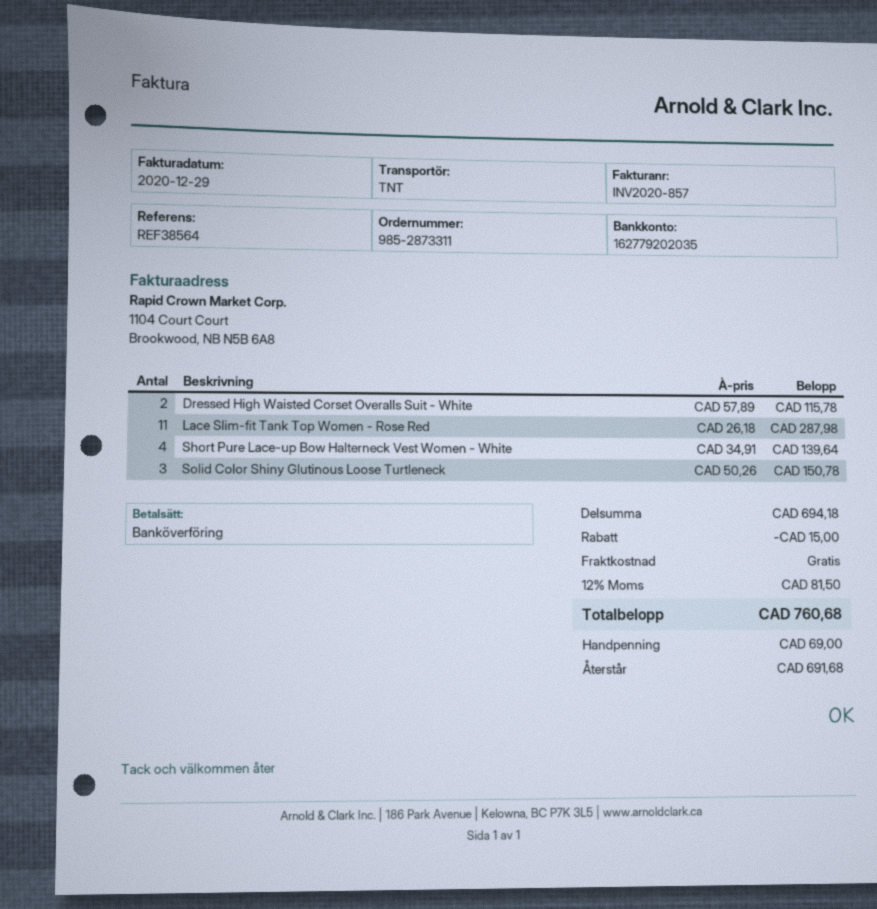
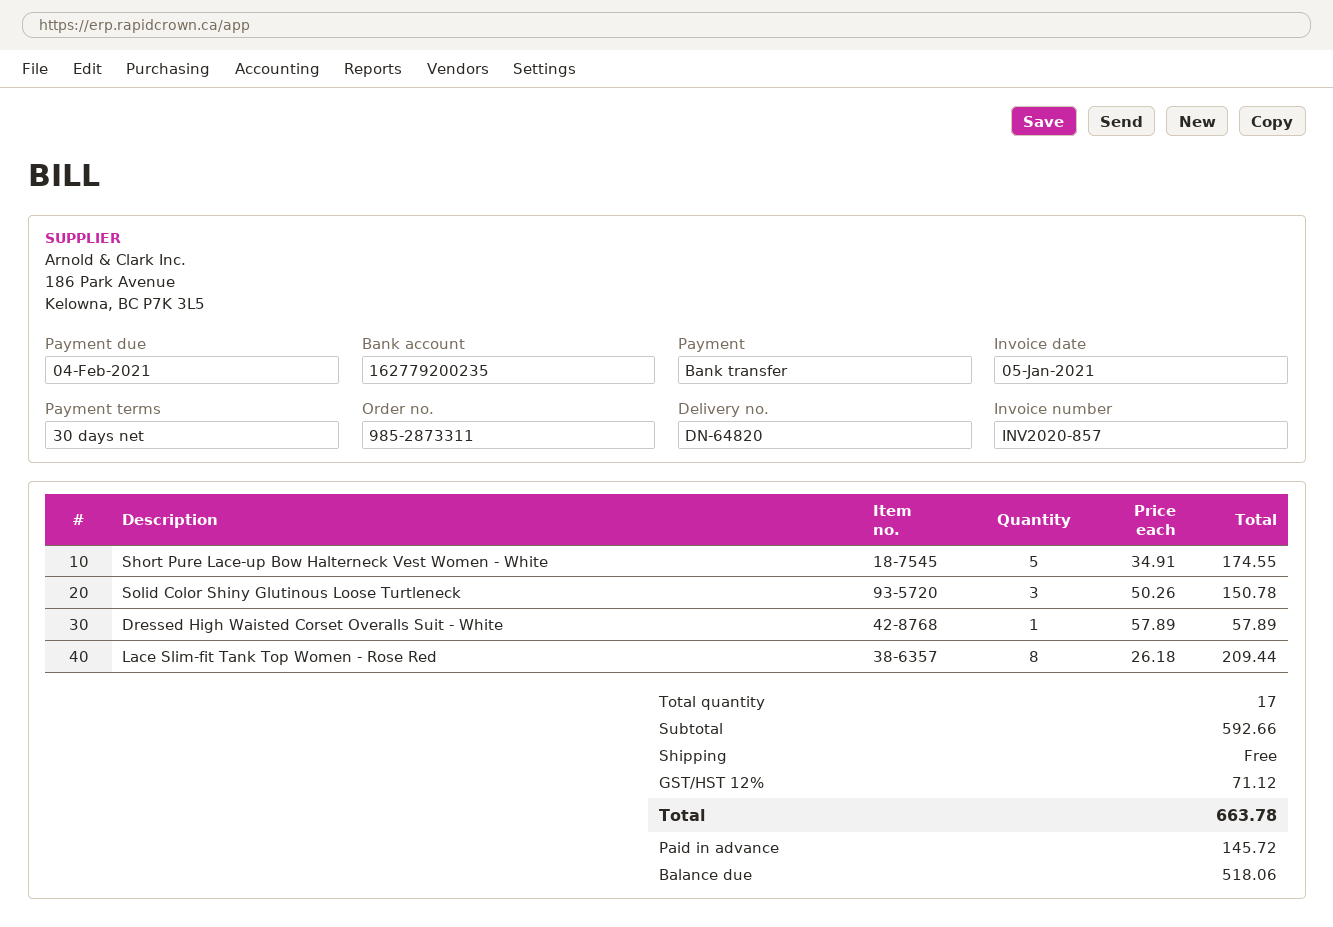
invoice date: 2020-12-29 -> 2021-01-05
bank account: 162779202035 -> 162779200235
Dressed High Waisted Corset Overalls Suit - White: 2 x 57.89 = 115.78 -> 1 x 57.89 = 57.89
Lace Slim-fit Tank Top Women - Rose Red: 11 x 26.18 = 287.98 -> 8 x 26.18 = 209.44
Short Pure Lace-up Bow Halterneck Vest Women - White: 4 x 34.91 = 139.64 -> 5 x 34.91 = 174.55
subtotal: 694.18 -> 592.66
discount: 15.00 -> none
tax: 12% = 81.50 -> 12% = 71.12
total: 760.68 -> 663.78
deposit: 69.00 -> 145.72
balance: 691.68 -> 518.06

